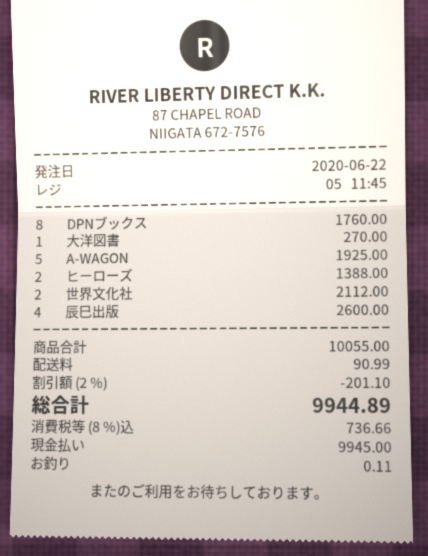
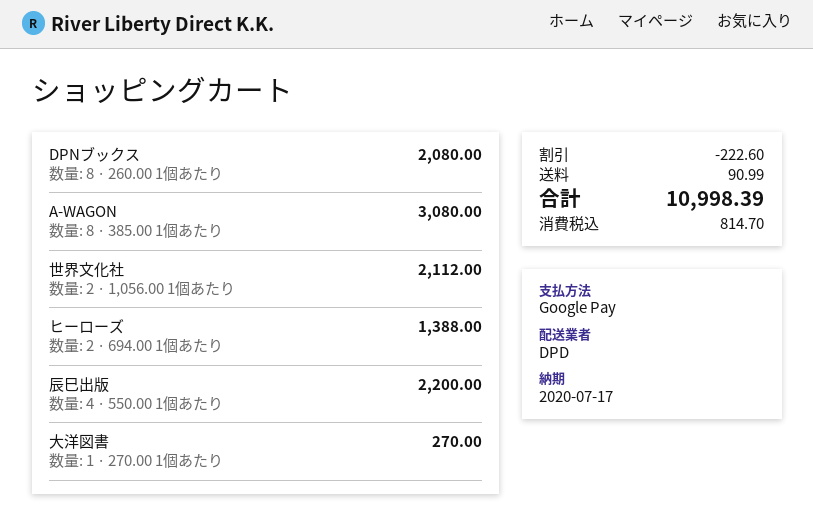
payment method: cash -> Google Pay
DPNブックス: 8 for 1760.00 -> 8 for 2080.00
A-WAGON: 5 for 1925.00 -> 8 for 3080.00
辰巳出版: 4 for 2600.00 -> 4 for 2200.00
discount: 201.10 -> 222.60
tax: 736.66 -> 814.70
total: 9944.89 -> 10998.39

